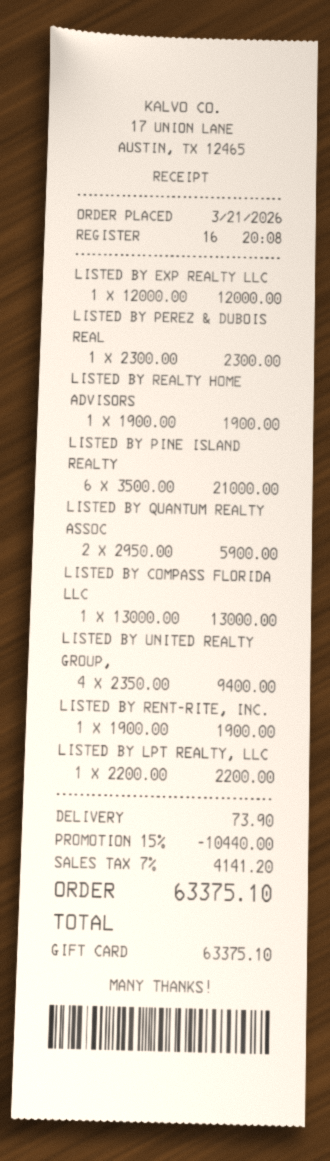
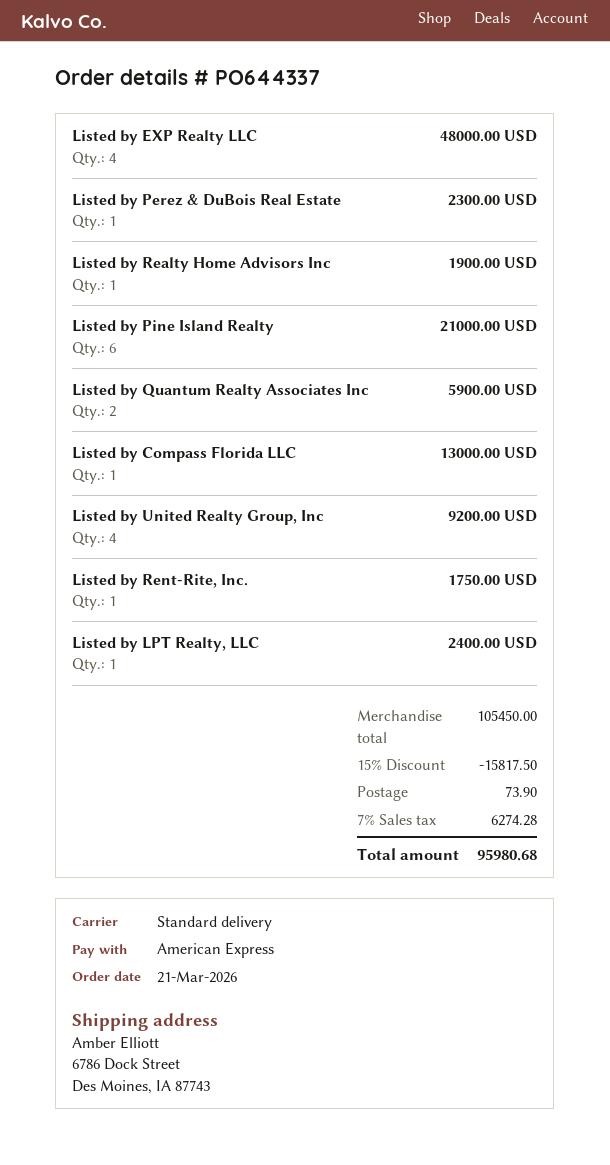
payment method: gift card -> American Express
LISTED BY EXP REALTY LLC: 1 for 12000.00 -> 4 for 48000.00
LISTED BY UNITED REALTY GROUP,: 4 for 9400.00 -> 4 for 9200.00
LISTED BY RENT-RITE, INC.: 1 for 1900.00 -> 1 for 1750.00
LISTED BY LPT REALTY, LLC: 1 for 2200.00 -> 1 for 2400.00
discount: 15% = 10440.00 -> 15% = 15817.50
tax: 7% = 4141.20 -> 7% = 6274.28
total: 63375.10 -> 95980.68

